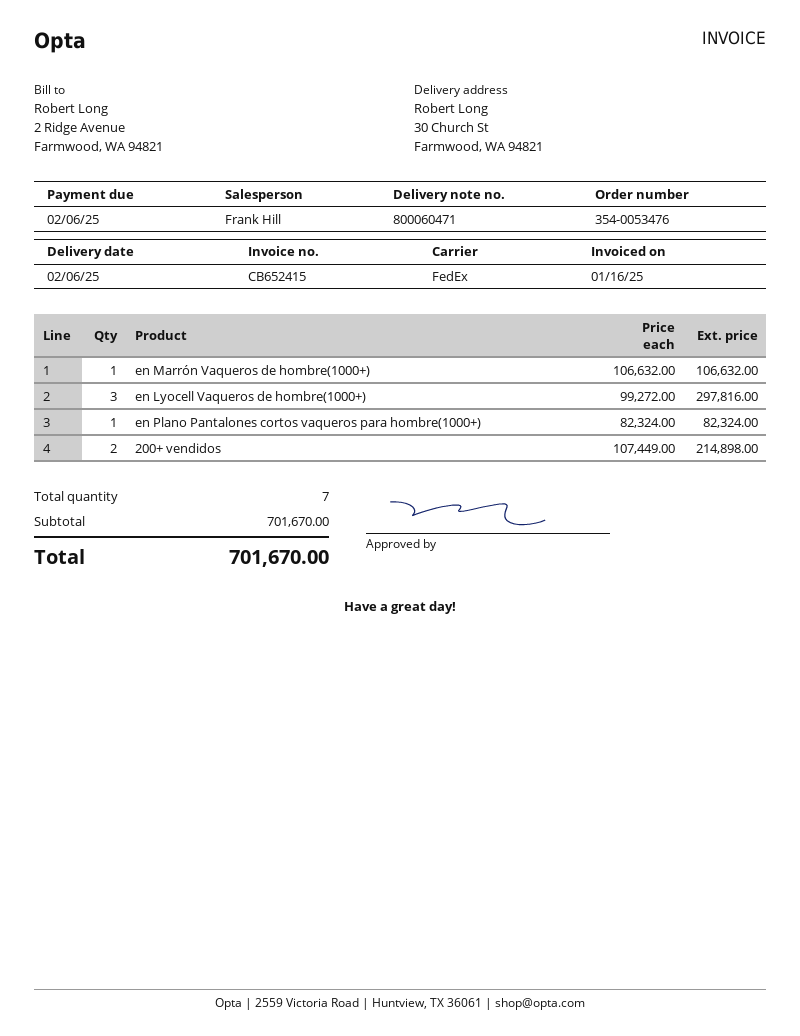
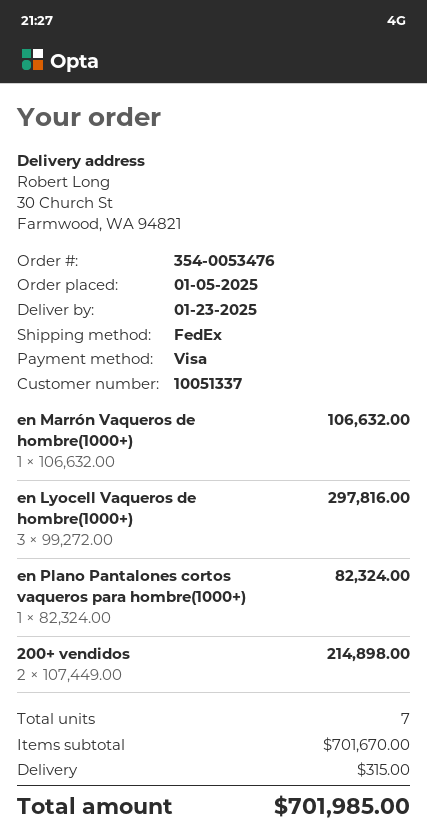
delivery date: 2025-02-06 -> 2025-01-23
shipping: none -> 315.00
total: 701670.00 -> 701985.00

